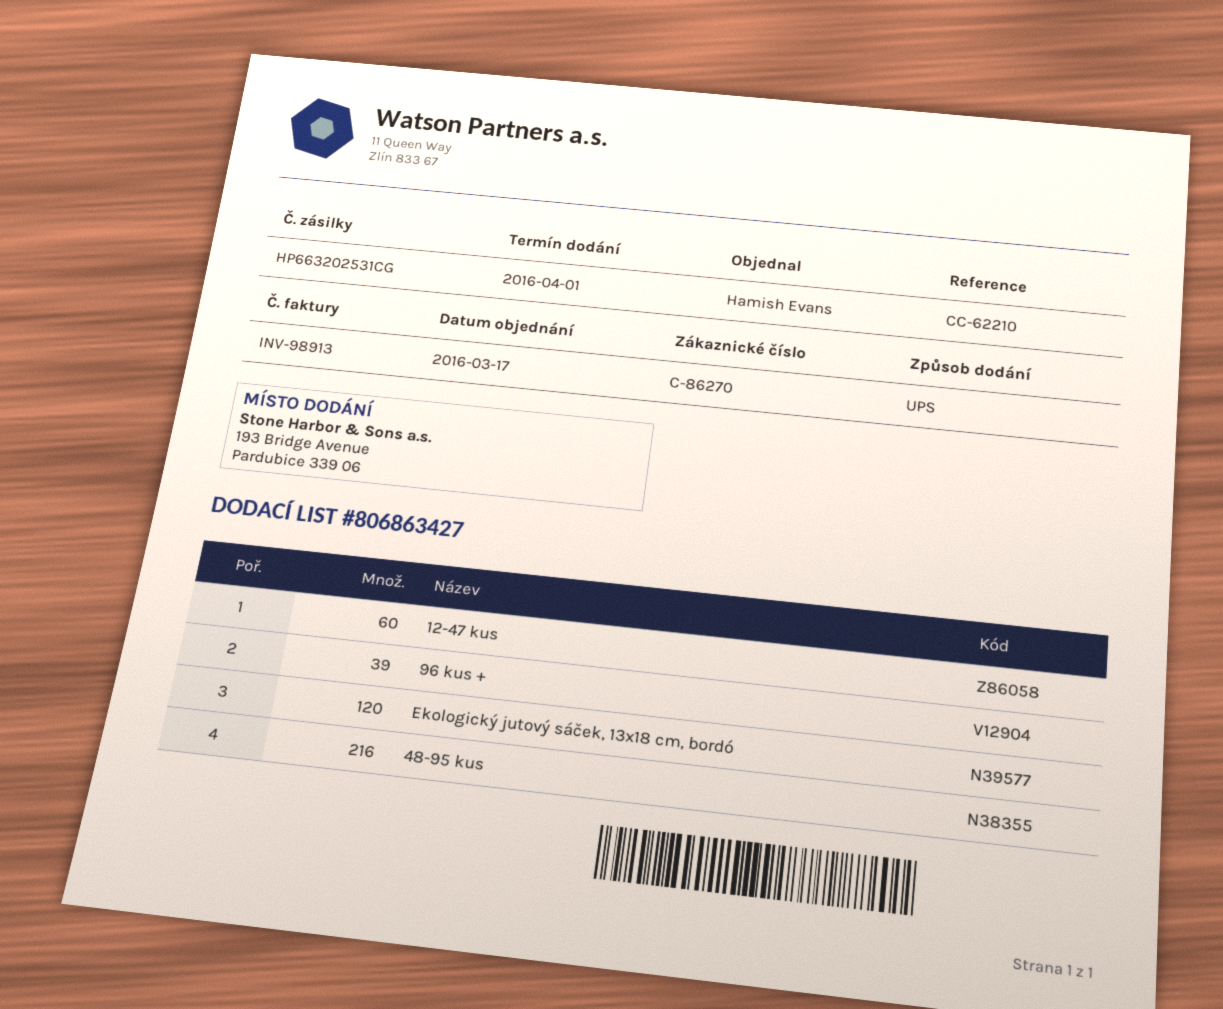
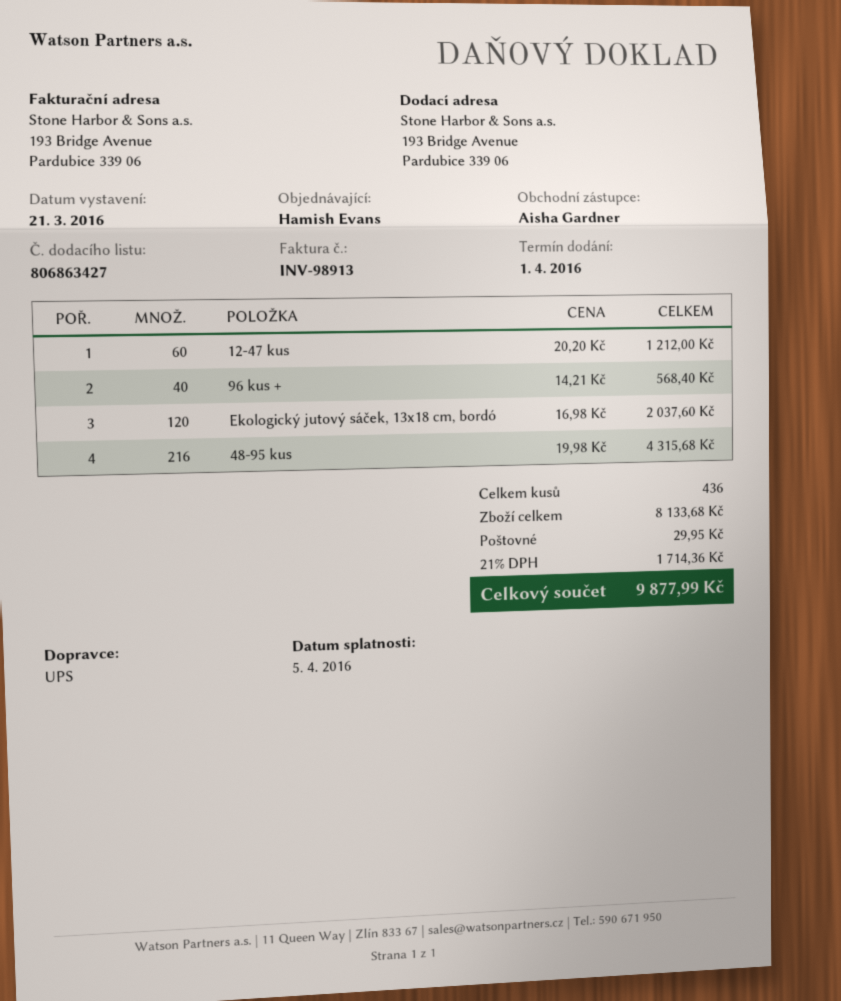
96 kus +: 39 -> 40

